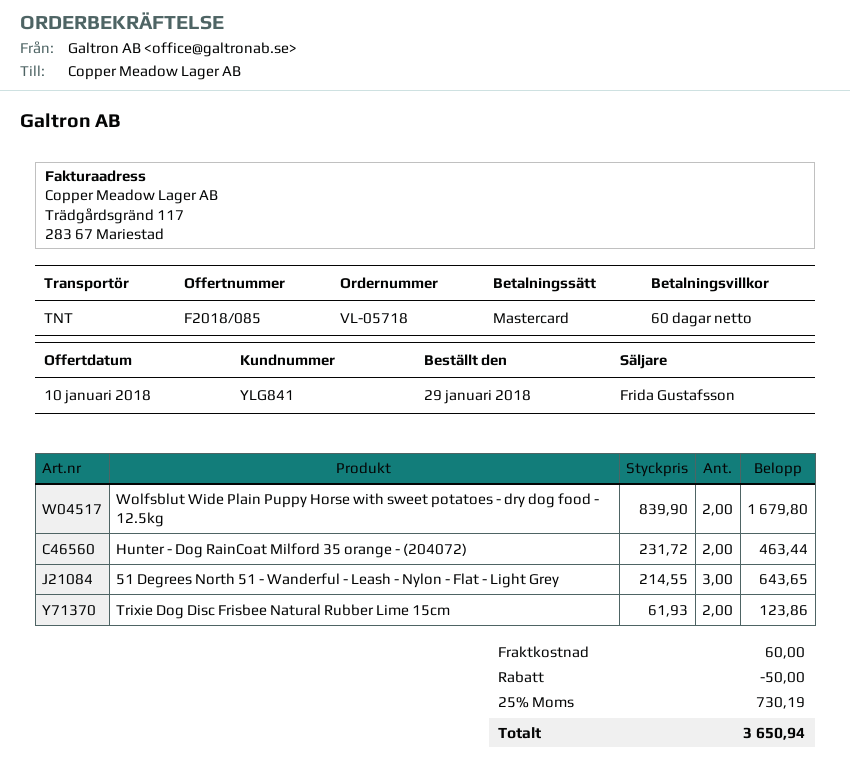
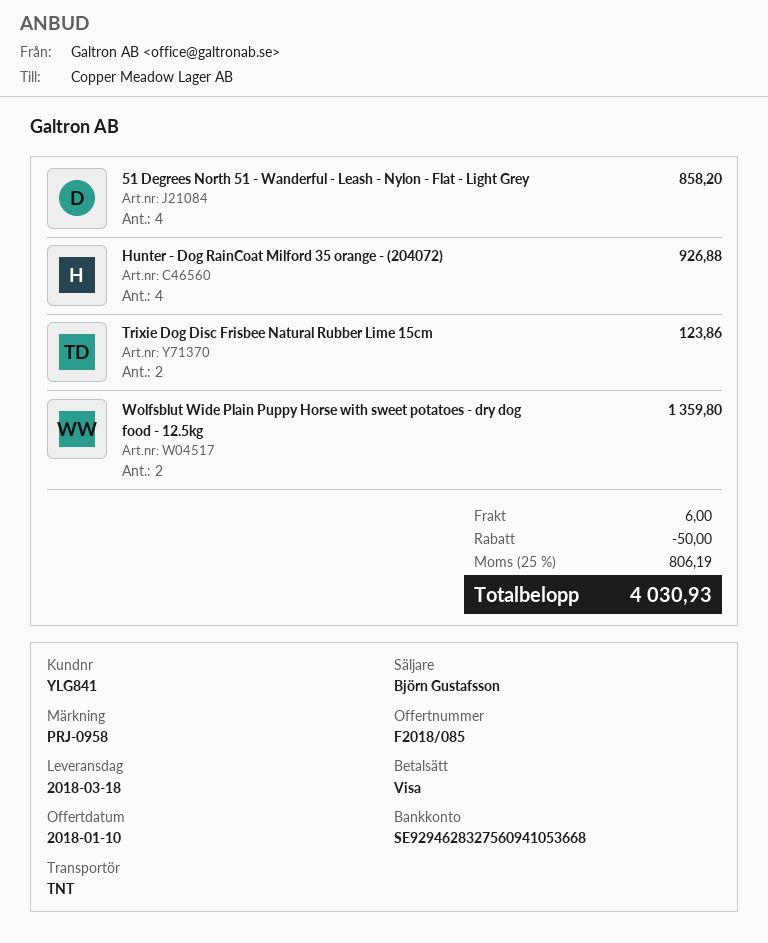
sales rep: Frida Gustafsson -> Björn Gustafsson
payment method: Mastercard -> Visa
Wolfsblut Wide Plain Puppy Horse with sweet potatoes - dry dog food - 12.5kg: 2 for 1679.80 -> 2 for 1359.80
Hunter - Dog RainCoat Milford 35 orange - (204072): 2 for 463.44 -> 4 for 926.88
51 Degrees North 51 - Wanderful - Leash - Nylon - Flat - Light Grey: 3 for 643.65 -> 4 for 858.20
shipping: 60.00 -> 6.00
tax: 25% = 730.19 -> 25% = 806.19
total: 3650.94 -> 4030.93

